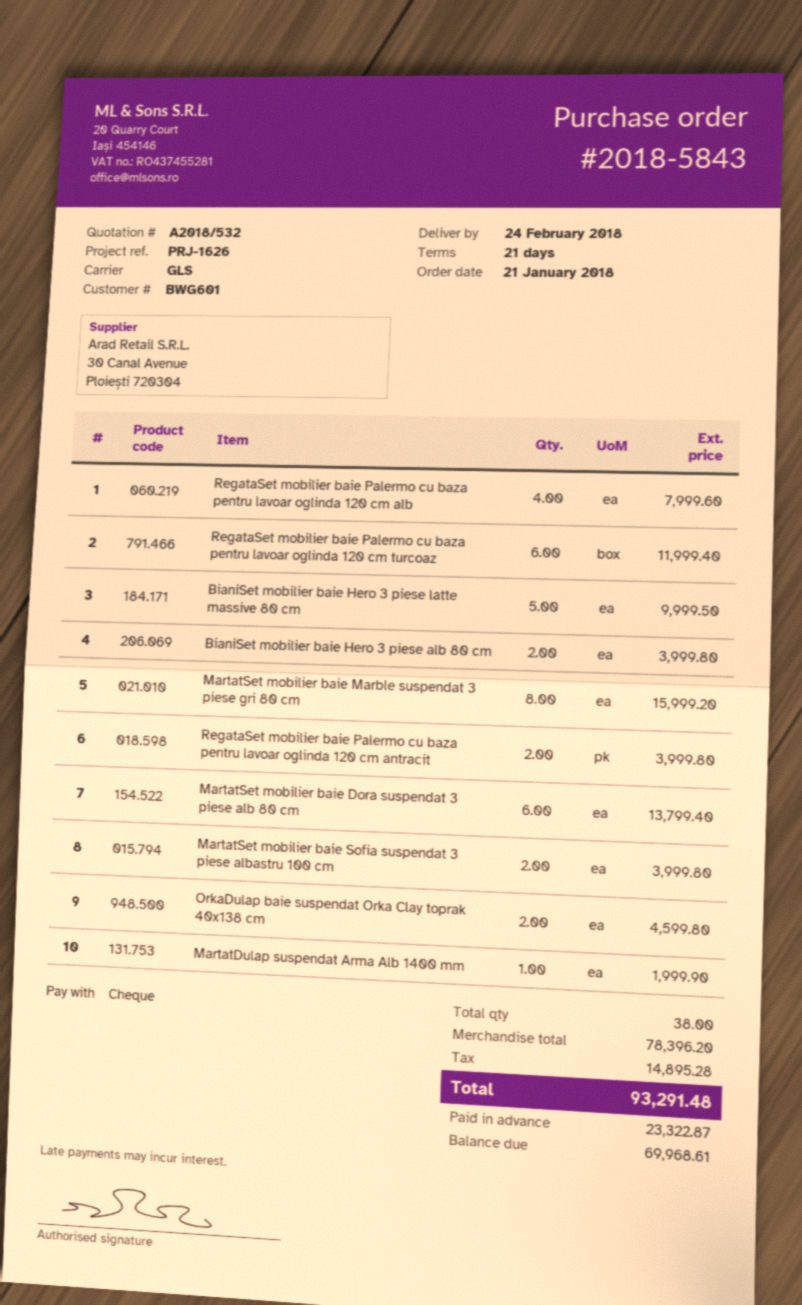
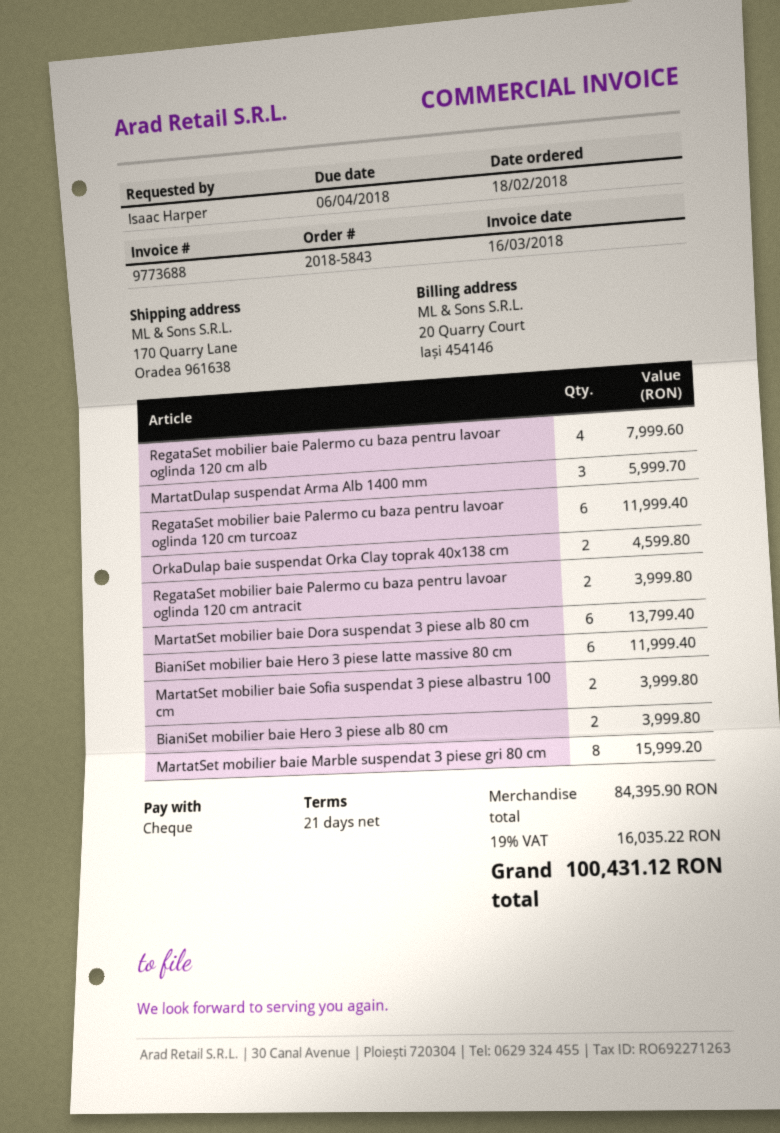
order date: 2018-01-21 -> 2018-02-18
BianiSet mobilier baie Hero 3 piese latte massive 80 cm: 5 for 9999.50 -> 6 for 11999.40
MartatDulap suspendat Arma Alb 1400 mm: 1 for 1999.90 -> 3 for 5999.70
subtotal: 78396.20 -> 84395.90
tax: 14895.28 -> 16035.22
total: 93291.48 -> 100431.12

